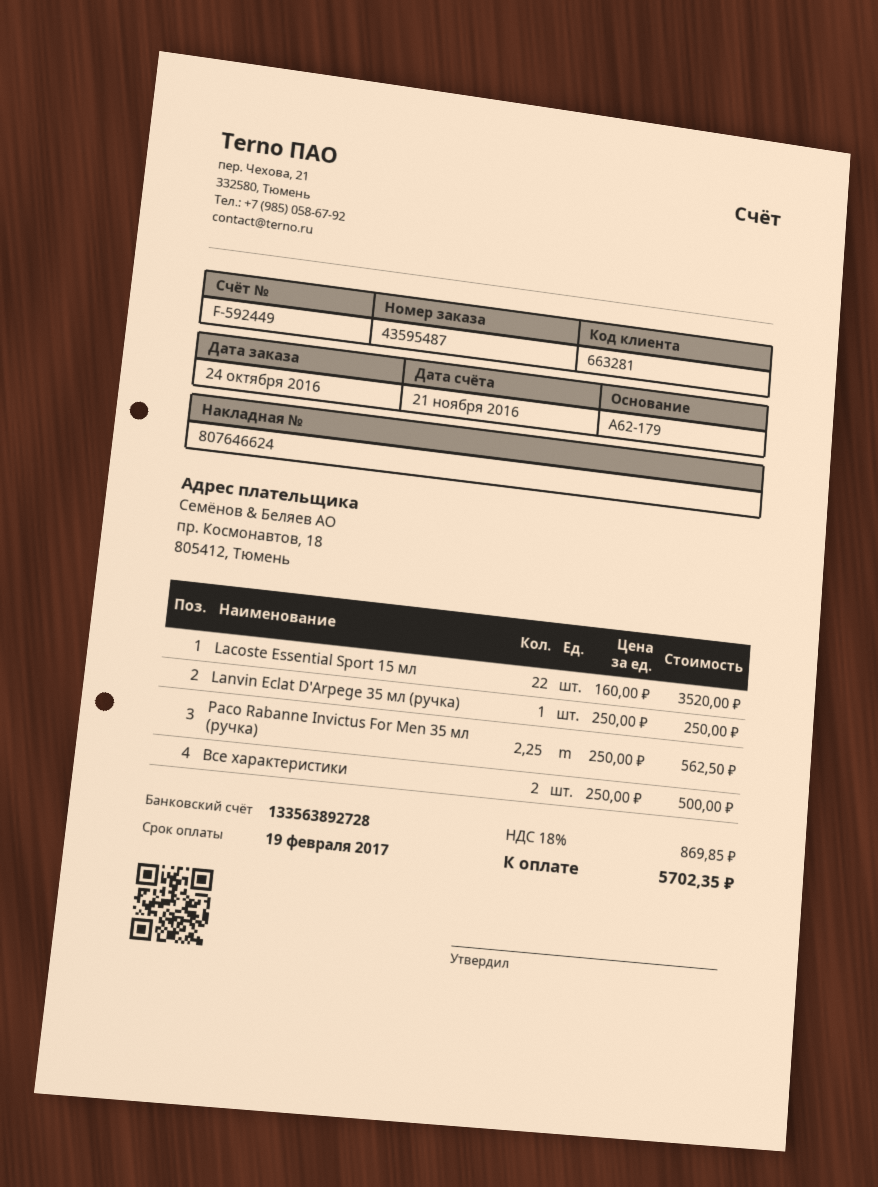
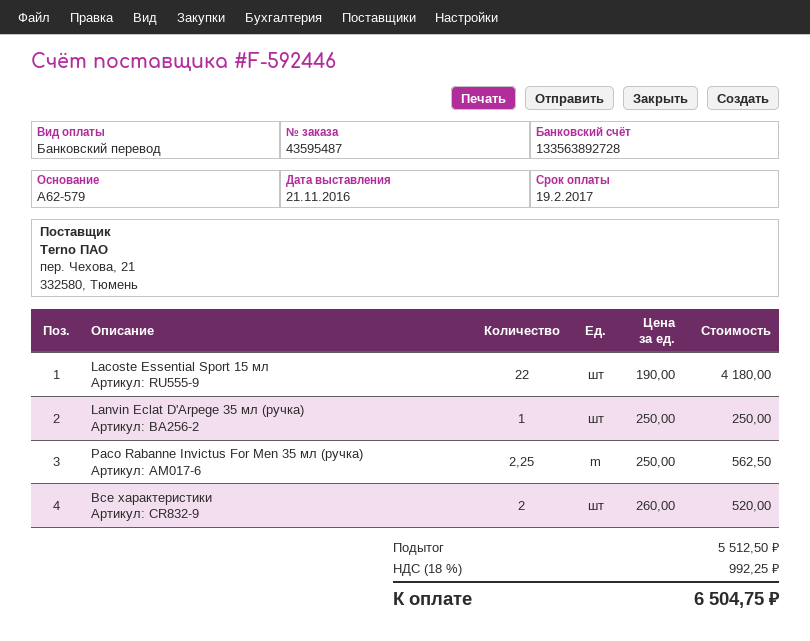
invoice number: F-592449 -> F-592446
reference: A62-179 -> A62-579
Lacoste Essential Sport 15 мл: 22 x 160.00 = 3520.00 -> 22 x 190.00 = 4180.00
Все характеристики: 2 x 250.00 = 500.00 -> 2 x 260.00 = 520.00
tax: 18% = 869.85 -> 18% = 992.25
total: 5702.35 -> 6504.75

